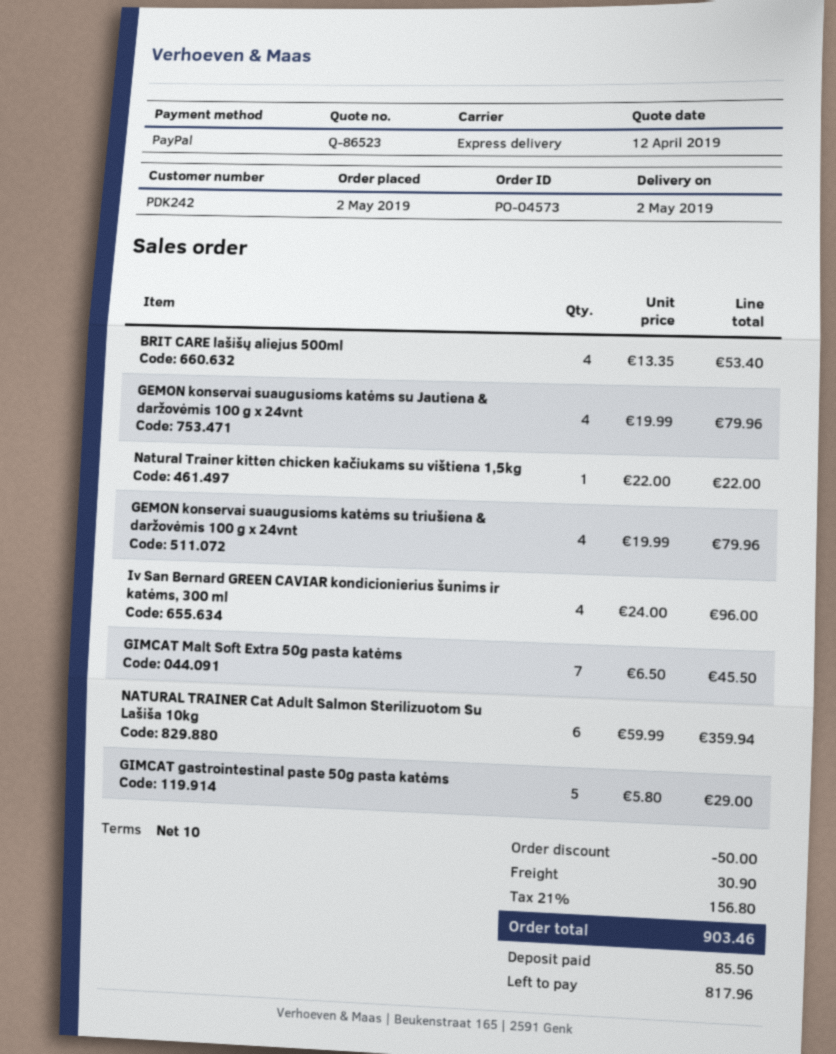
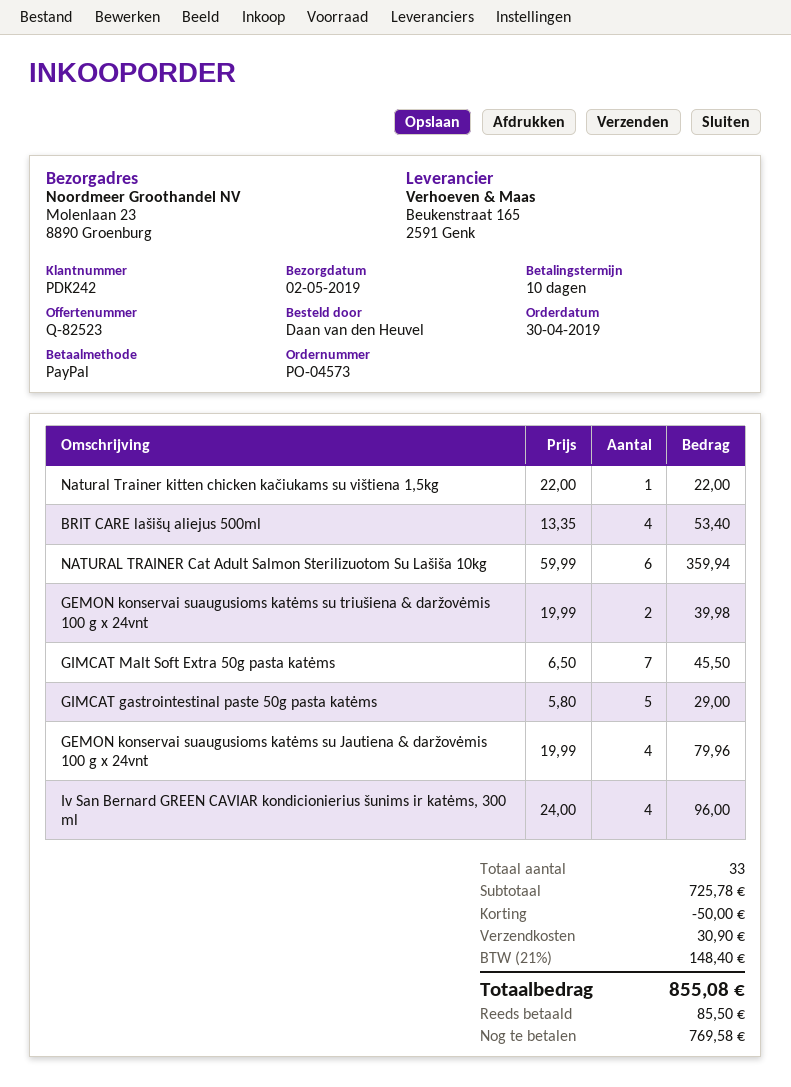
quote number: Q-86523 -> Q-82523
order date: 2019-05-02 -> 2019-04-30
GEMON konservai suaugusioms katėms su triušiena & daržovėmis 100 g x 24vnt: 4 x 19.99 = 79.96 -> 2 x 19.99 = 39.98
tax: 21% = 156.80 -> 21% = 148.40
total: 903.46 -> 855.08
balance: 817.96 -> 769.58

